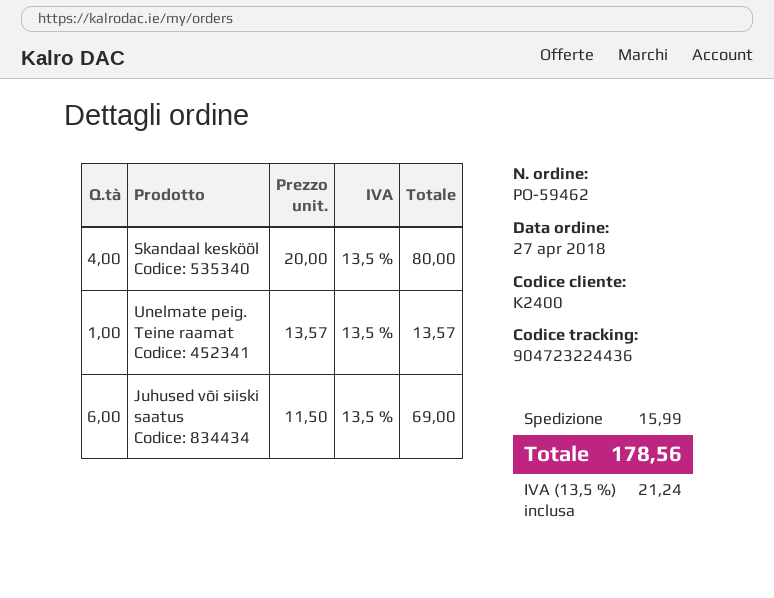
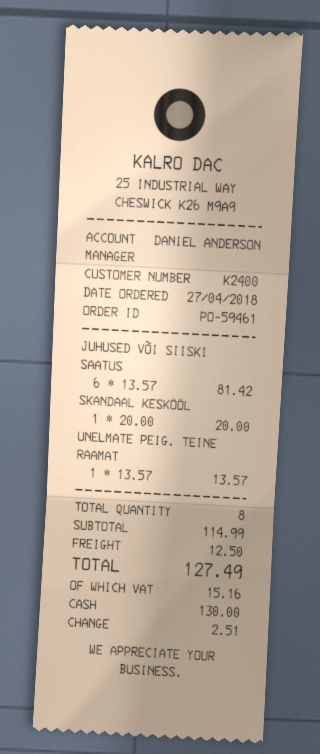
order number: PO-59462 -> PO-59461
Skandaal keskööl: 4 x 20.00 = 80.00 -> 1 x 20.00 = 20.00
Juhused või siiski saatus: 6 x 11.50 = 69.00 -> 6 x 13.57 = 81.42
shipping: 15.99 -> 12.50
tax: 21.24 -> 15.16
total: 178.56 -> 127.49

